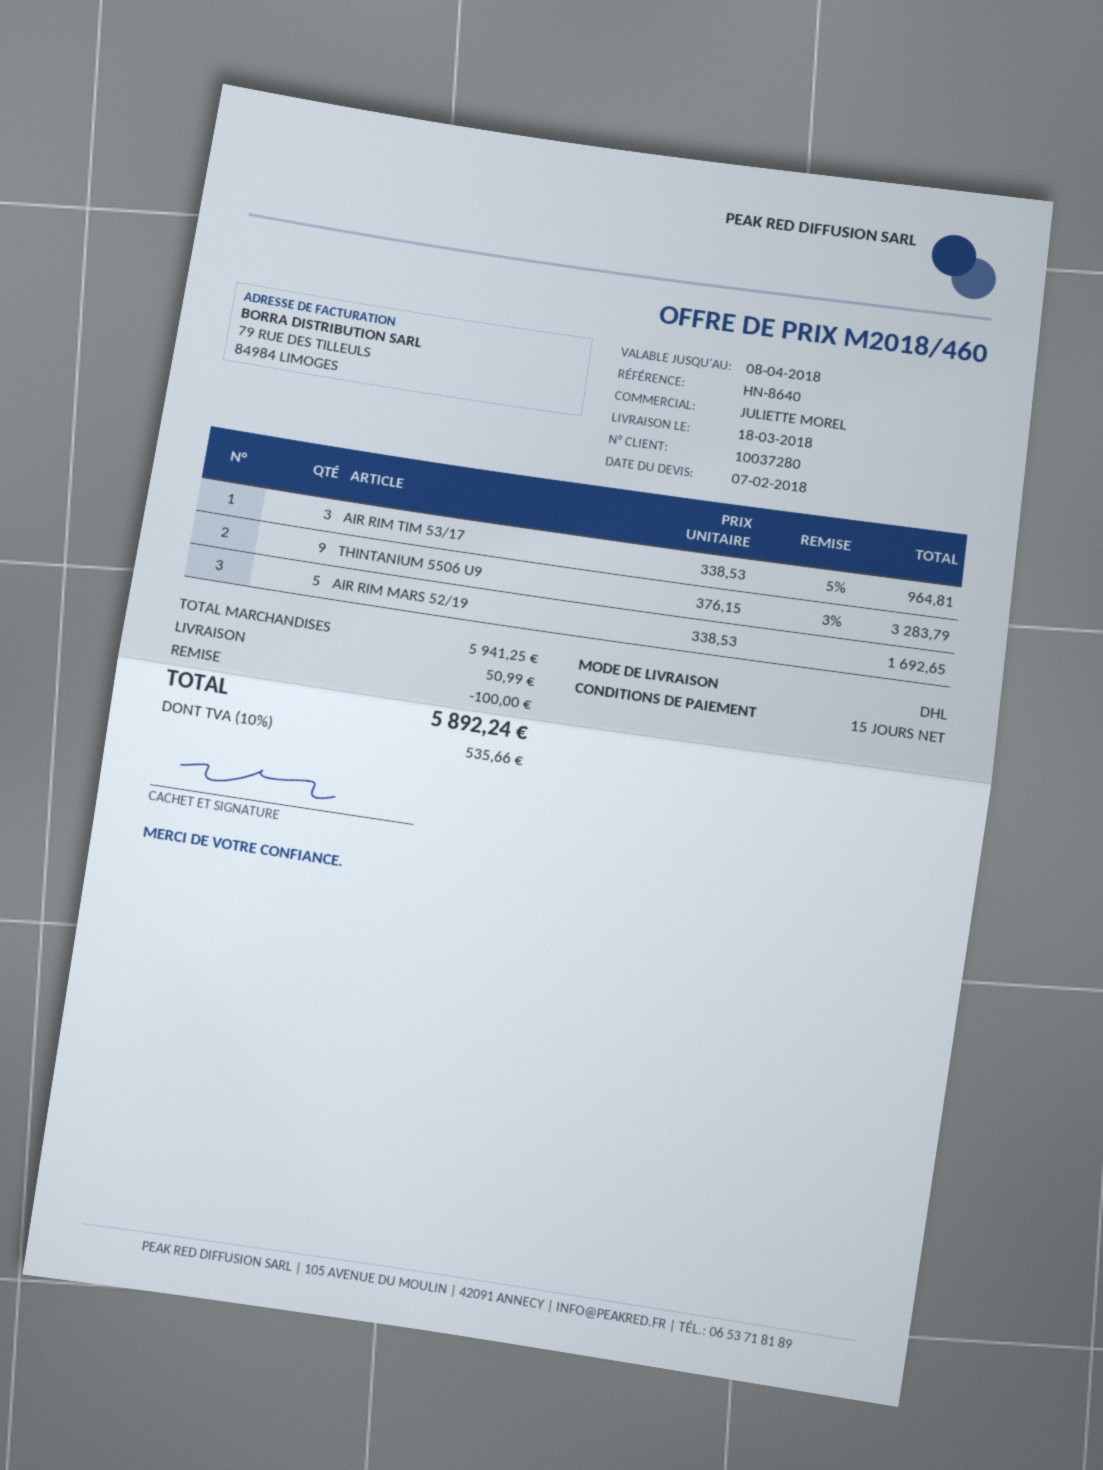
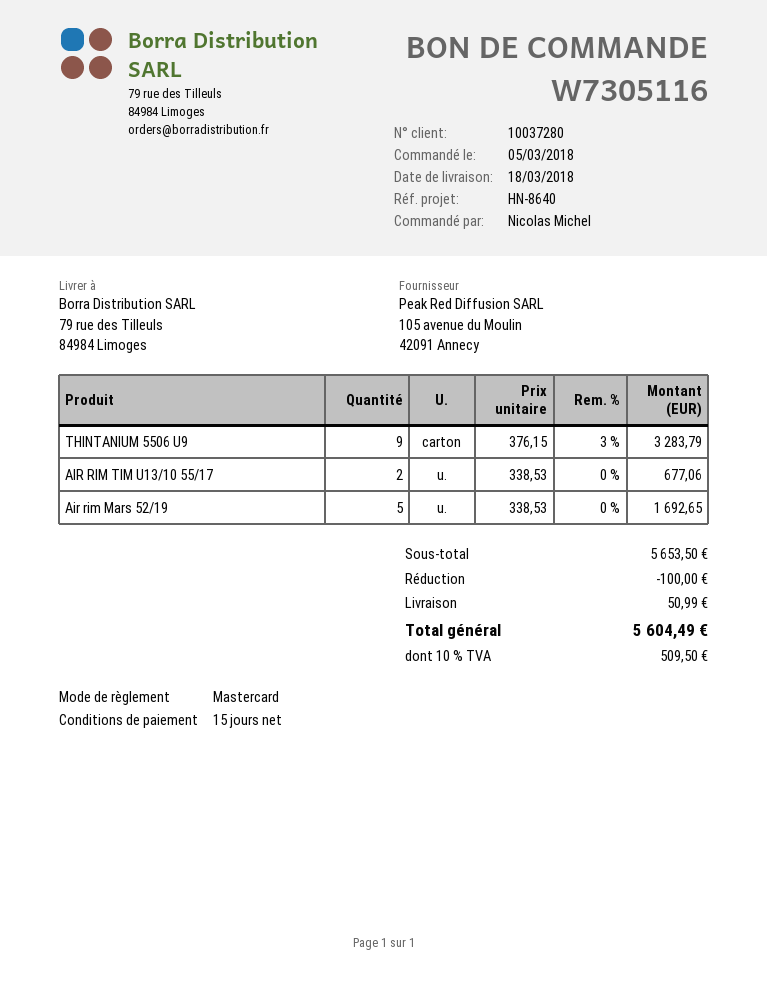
AIR RIM TIM 53/17: 3 x 338.53 - 5% = 964.81 -> none
AIR RIM TIM U13/10 55/17: none -> 2 x 338.53 = 677.06
subtotal: 5941.25 -> 5653.50
tax: 10% = 535.66 -> 10% = 509.50
total: 5892.24 -> 5604.49

